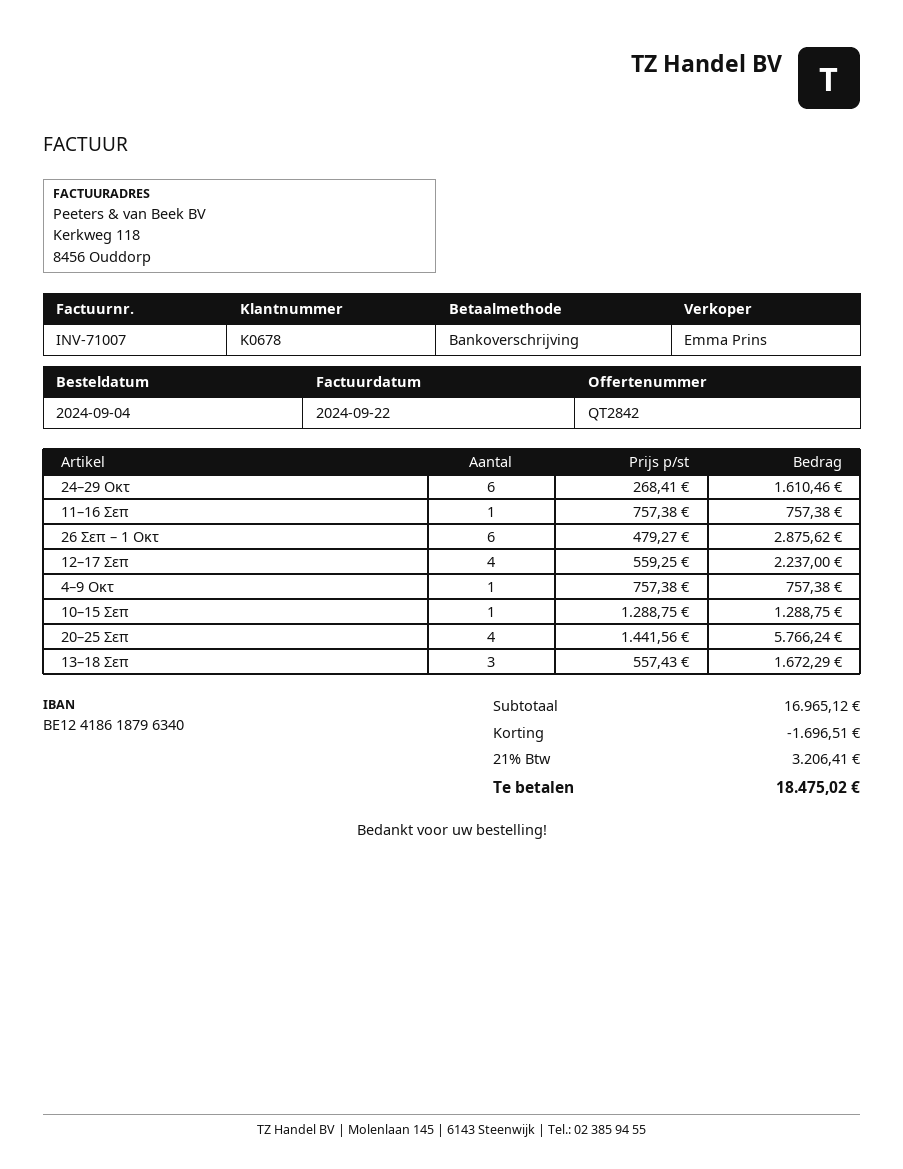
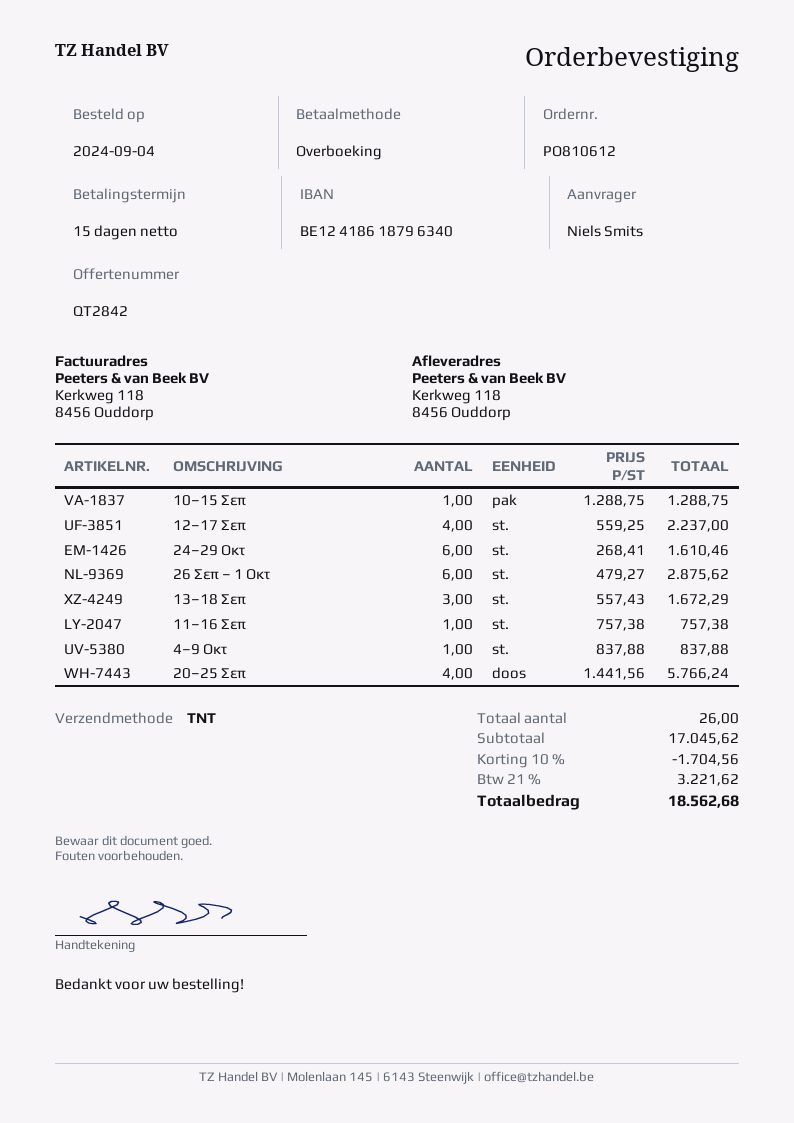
4–9 Οκτ: 1 x 757.38 = 757.38 -> 1 x 837.88 = 837.88
subtotal: 16965.12 -> 17045.62
discount: 1696.51 -> 1704.56
tax: 21% = 3206.41 -> 21% = 3221.62
total: 18475.02 -> 18562.68

